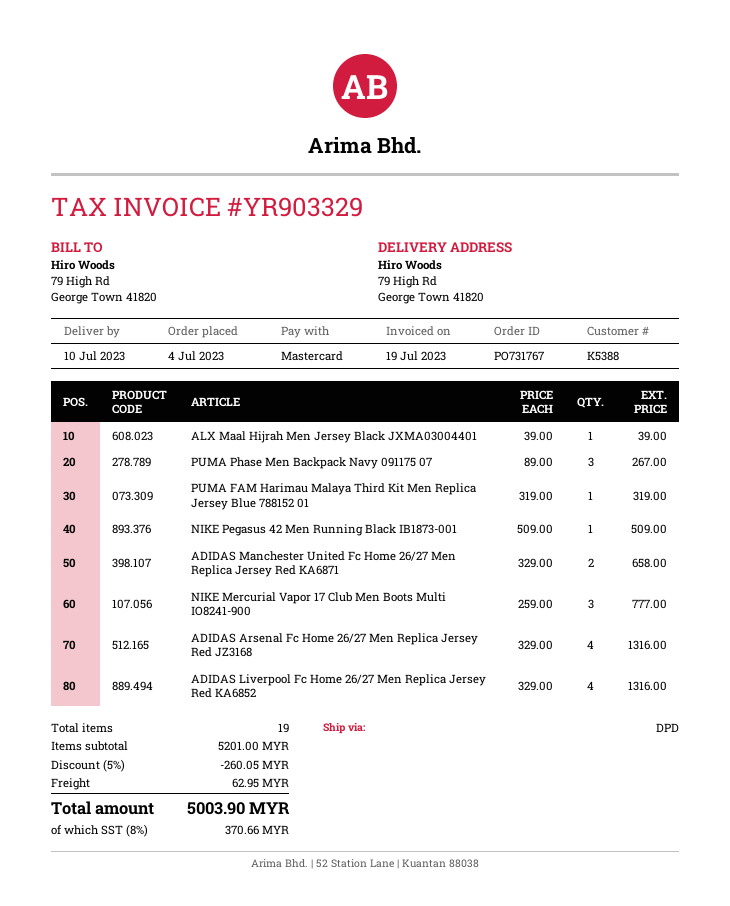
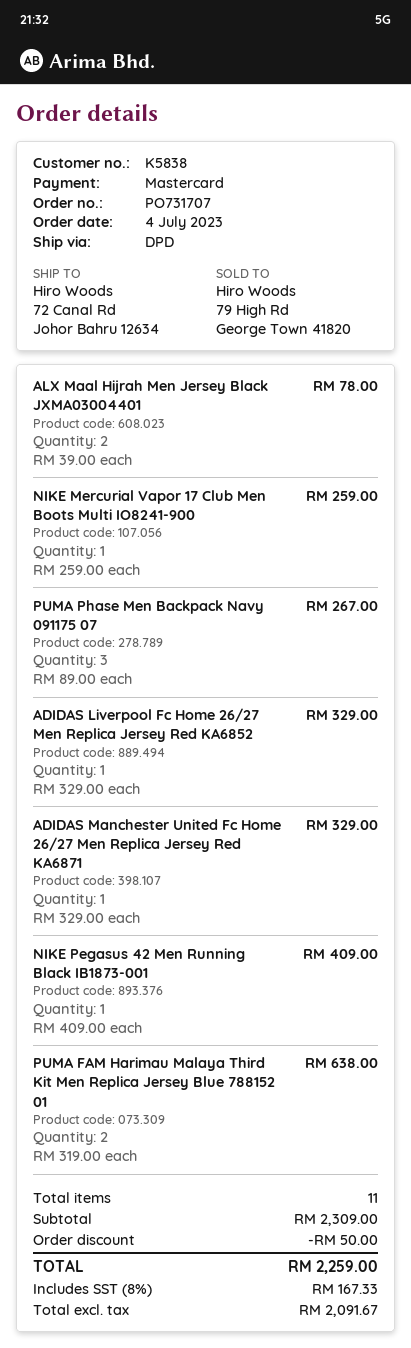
order number: PO731767 -> PO731707
customer number: K5388 -> K5838
ship to: 79 High Rd, George Town 41820 -> 72 Canal Rd, Johor Bahru 12634
ALX Maal Hijrah Men Jersey Black JXMA03004401: 1 x 39.00 = 39.00 -> 2 x 39.00 = 78.00
PUMA FAM Harimau Malaya Third Kit Men Replica Jersey Blue 788152 01: 1 x 319.00 = 319.00 -> 2 x 319.00 = 638.00
NIKE Pegasus 42 Men Running Black IB1873-001: 1 x 509.00 = 509.00 -> 1 x 409.00 = 409.00
ADIDAS Manchester United Fc Home 26/27 Men Replica Jersey Red KA6871: 2 x 329.00 = 658.00 -> 1 x 329.00 = 329.00
NIKE Mercurial Vapor 17 Club Men Boots Multi IO8241-900: 3 x 259.00 = 777.00 -> 1 x 259.00 = 259.00
ADIDAS Arsenal Fc Home 26/27 Men Replica Jersey Red JZ3168: 4 x 329.00 = 1316.00 -> none
ADIDAS Liverpool Fc Home 26/27 Men Replica Jersey Red KA6852: 4 x 329.00 = 1316.00 -> 1 x 329.00 = 329.00
total quantity: 19 -> 11
subtotal: 5201.00 -> 2309.00
discount: 260.05 -> 50.00
shipping: 62.95 -> none
tax: 8% = 370.66 -> 8% = 167.33
total: 5003.90 -> 2259.00

